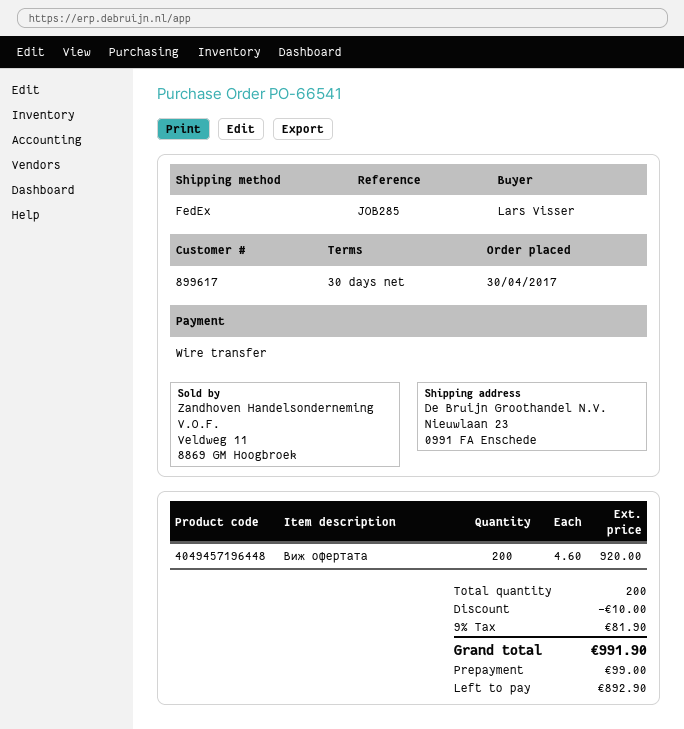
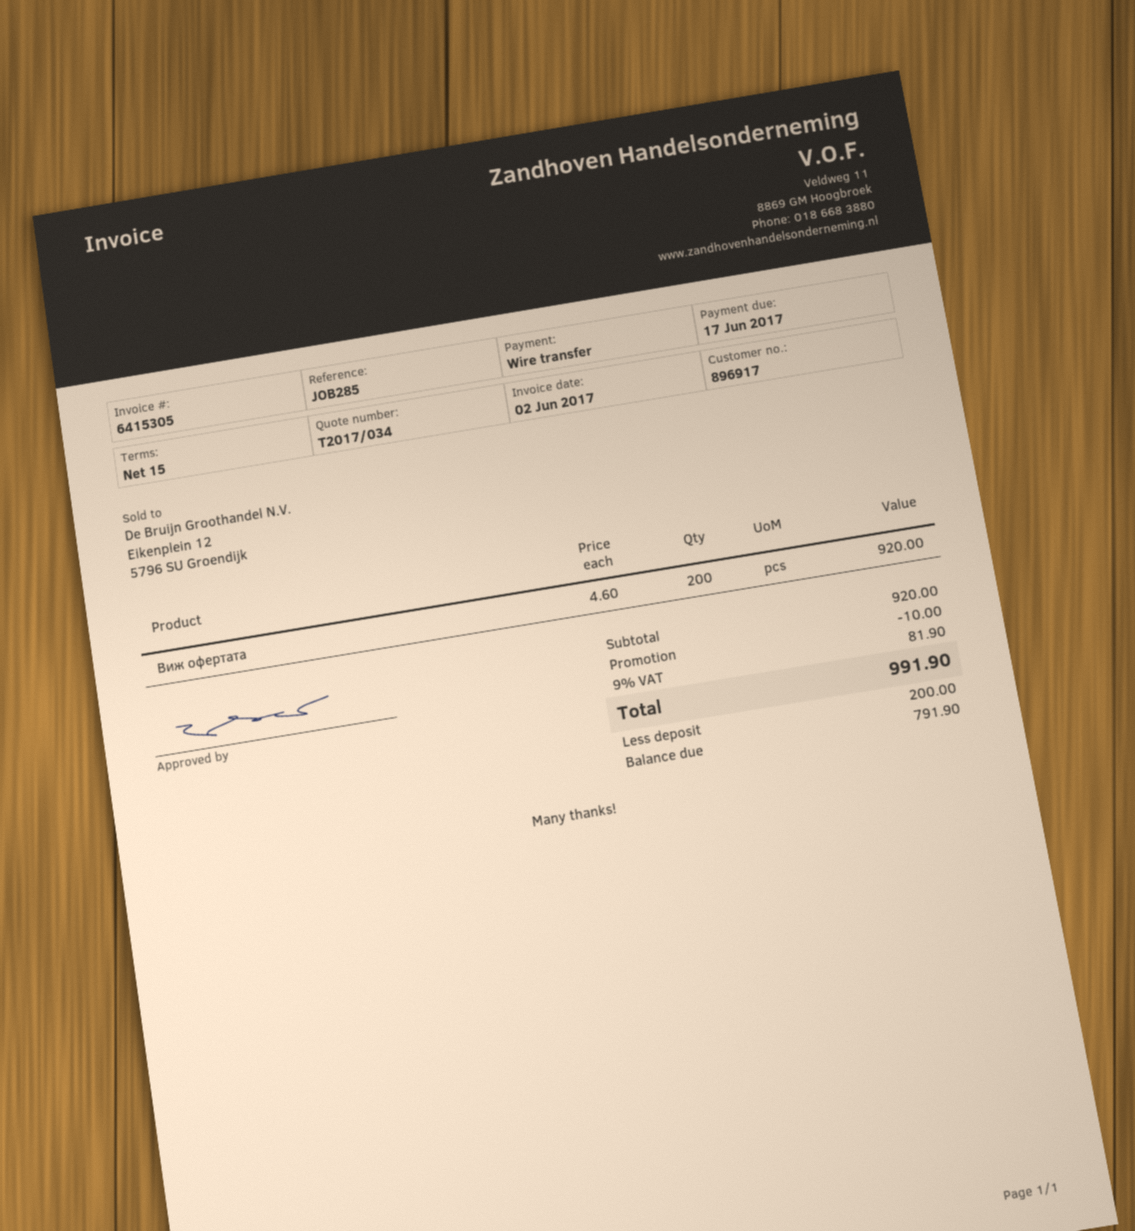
payment terms: 30 days -> 15 days
customer number: 899617 -> 896917
deposit: 99.00 -> 200.00
balance: 892.90 -> 791.90

